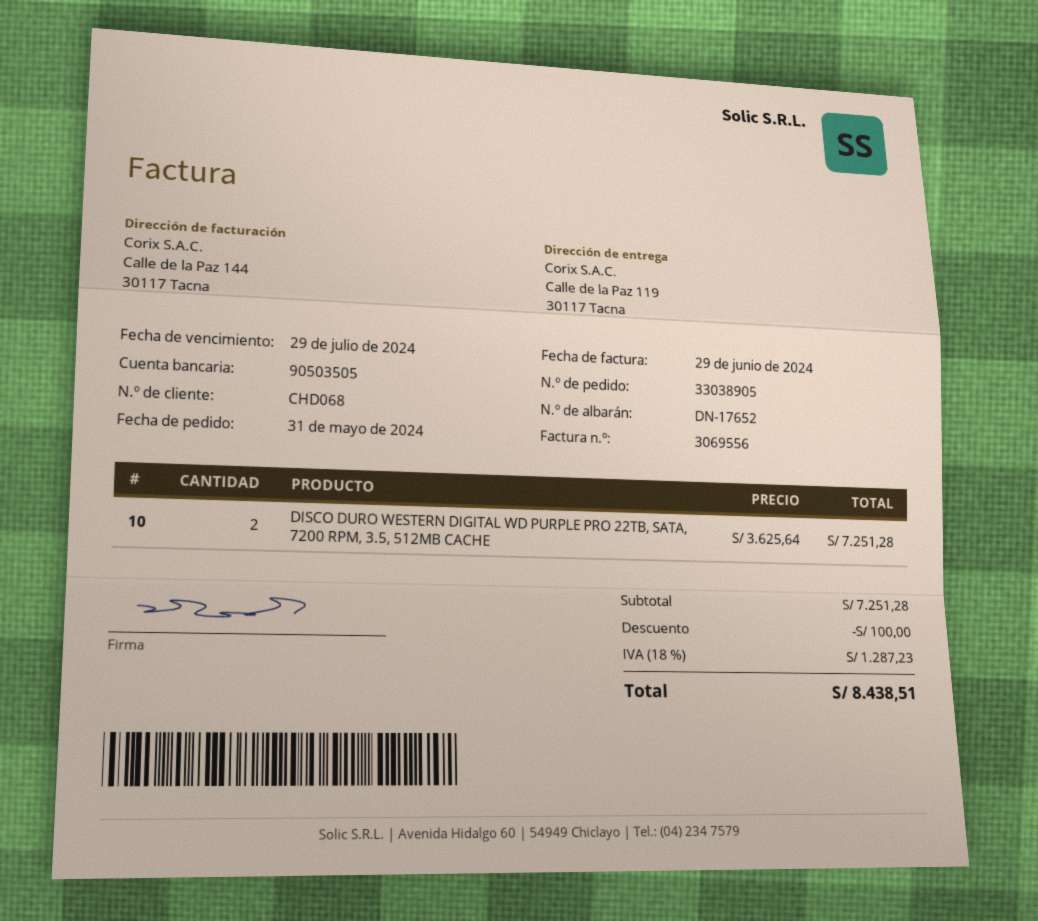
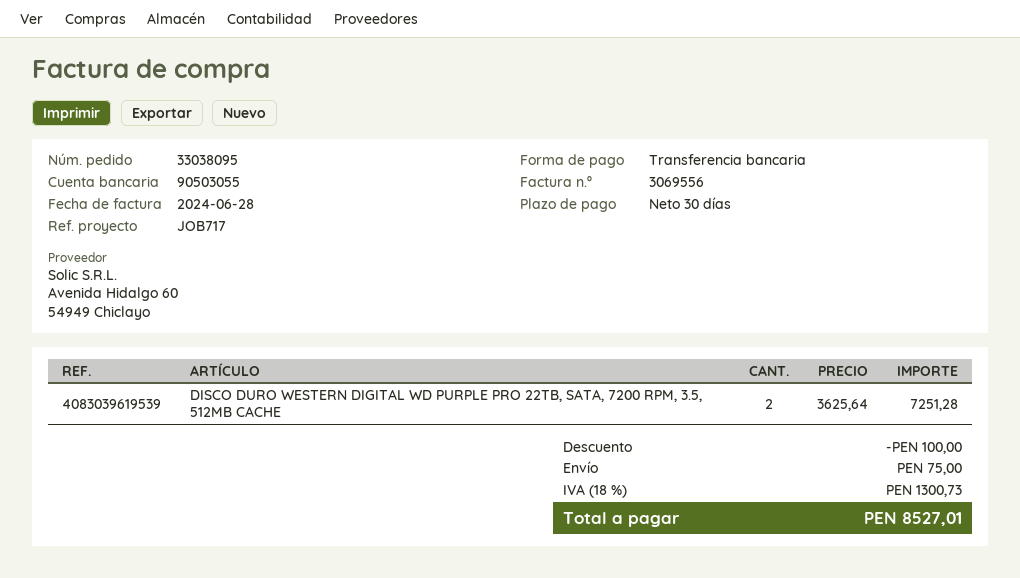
order number: 33038905 -> 33038095
invoice date: 2024-06-29 -> 2024-06-28
bank account: 90503505 -> 90503055
shipping: none -> 75.00
tax: 18% = 1287.23 -> 18% = 1300.73
total: 8438.51 -> 8527.01

